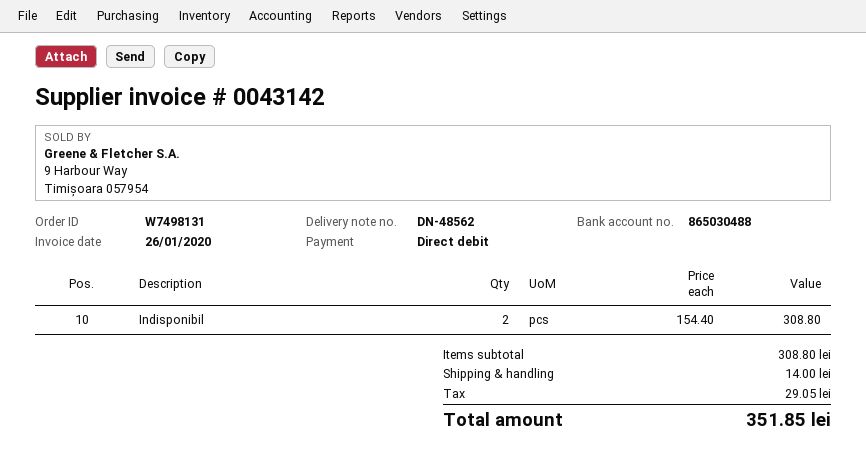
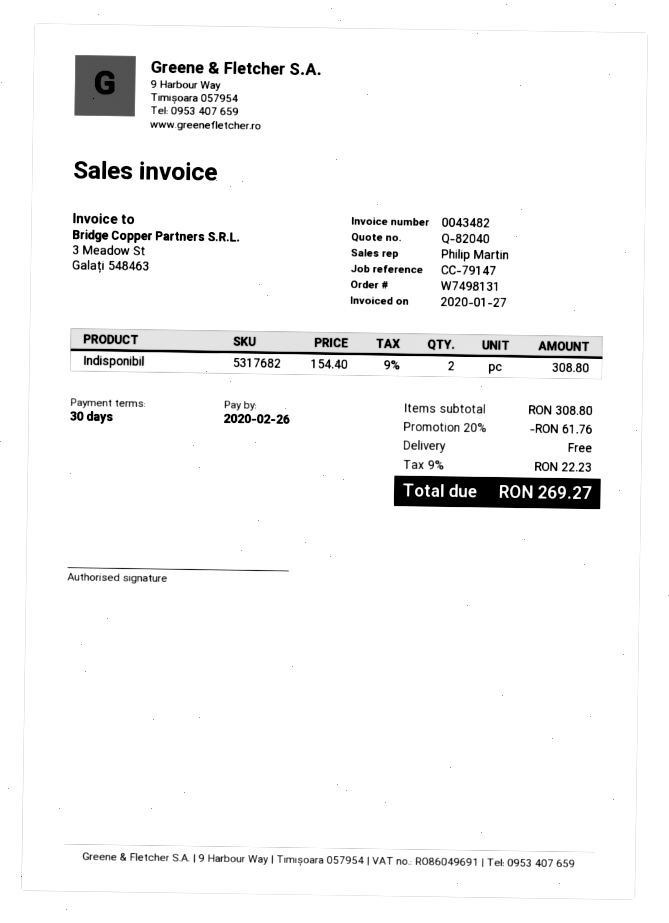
invoice number: 0043142 -> 0043482
invoice date: 2020-01-26 -> 2020-01-27
discount: none -> 20% = 61.76
shipping: 14.00 -> 0.00
tax: 29.05 -> 22.23
total: 351.85 -> 269.27

